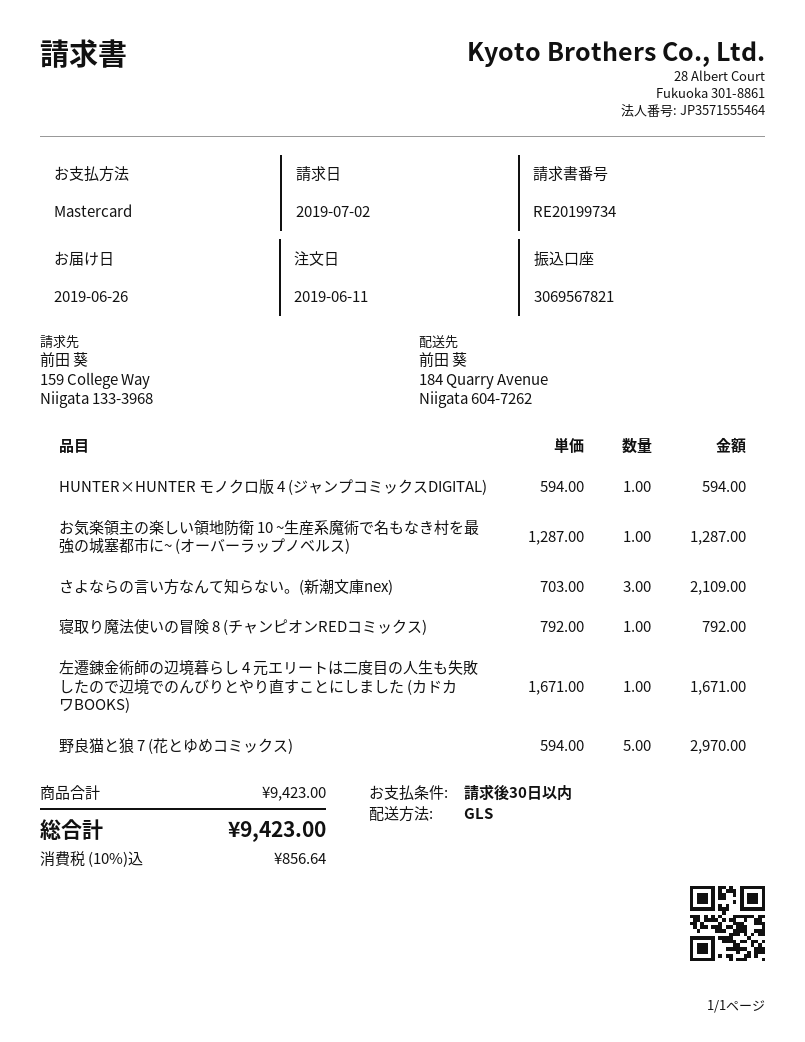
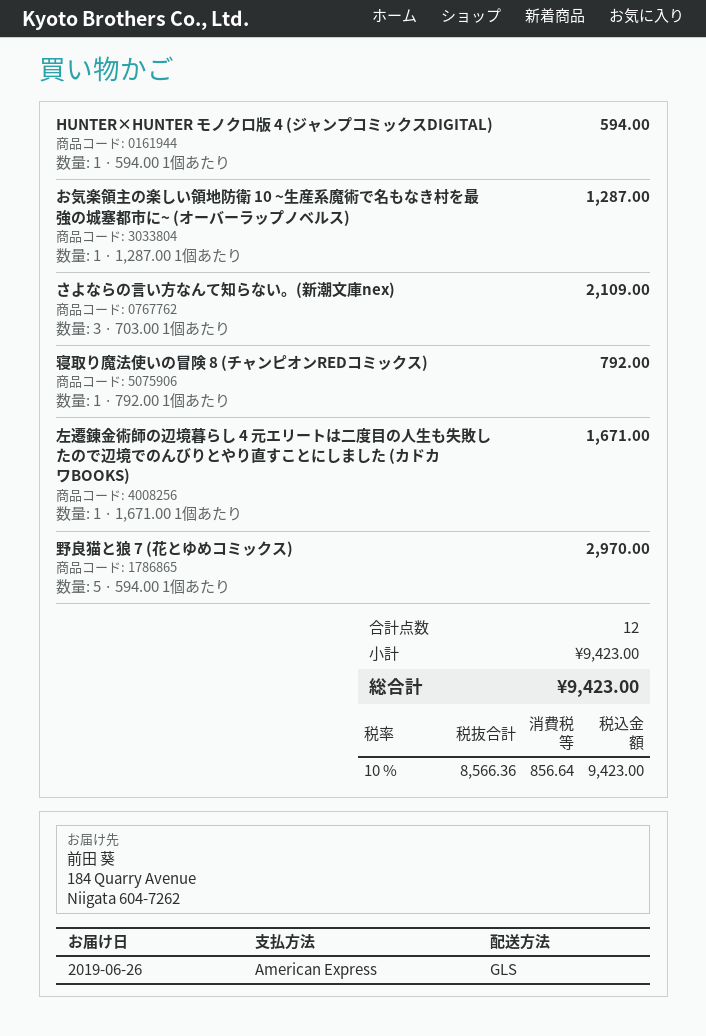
payment method: Mastercard -> American Express

